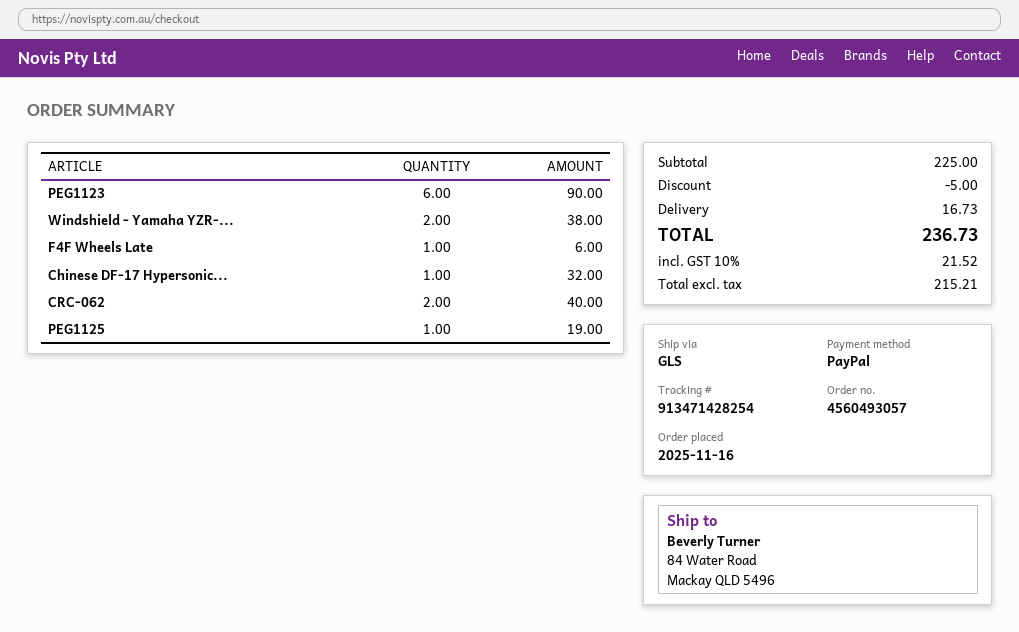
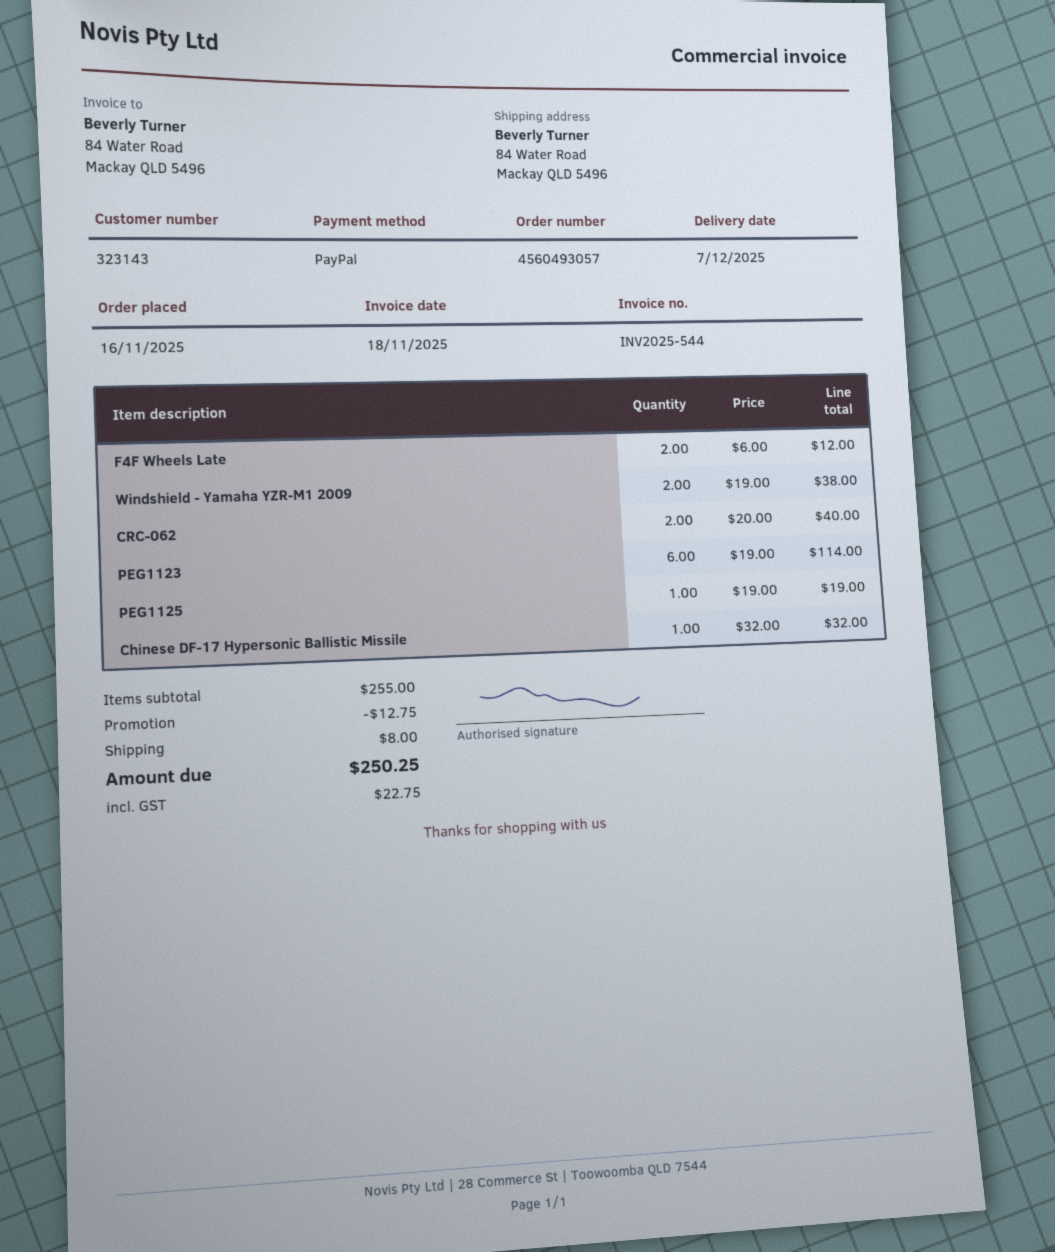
PEG1123: 6 for 90.00 -> 6 for 114.00
F4F Wheels Late: 1 for 6.00 -> 2 for 12.00
subtotal: 225.00 -> 255.00
discount: 5.00 -> 12.75
shipping: 16.73 -> 8.00
tax: 21.52 -> 22.75
total: 236.73 -> 250.25

